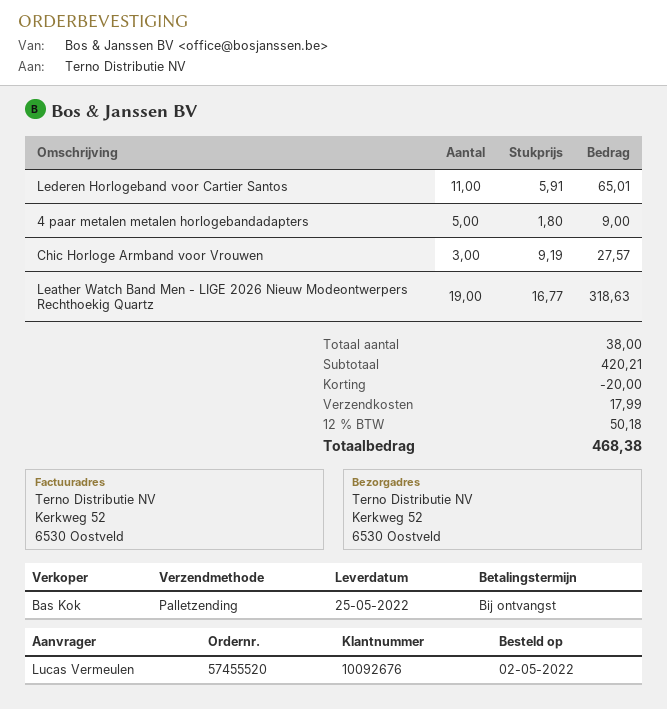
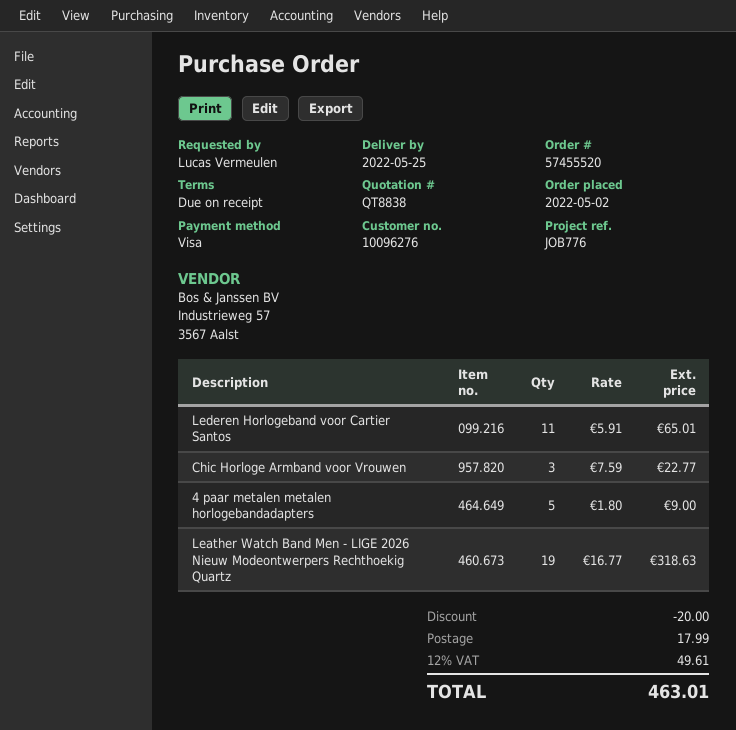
customer number: 10092676 -> 10096276
Chic Horloge Armband voor Vrouwen: 3 x 9.19 = 27.57 -> 3 x 7.59 = 22.77
tax: 12% = 50.18 -> 12% = 49.61
total: 468.38 -> 463.01

